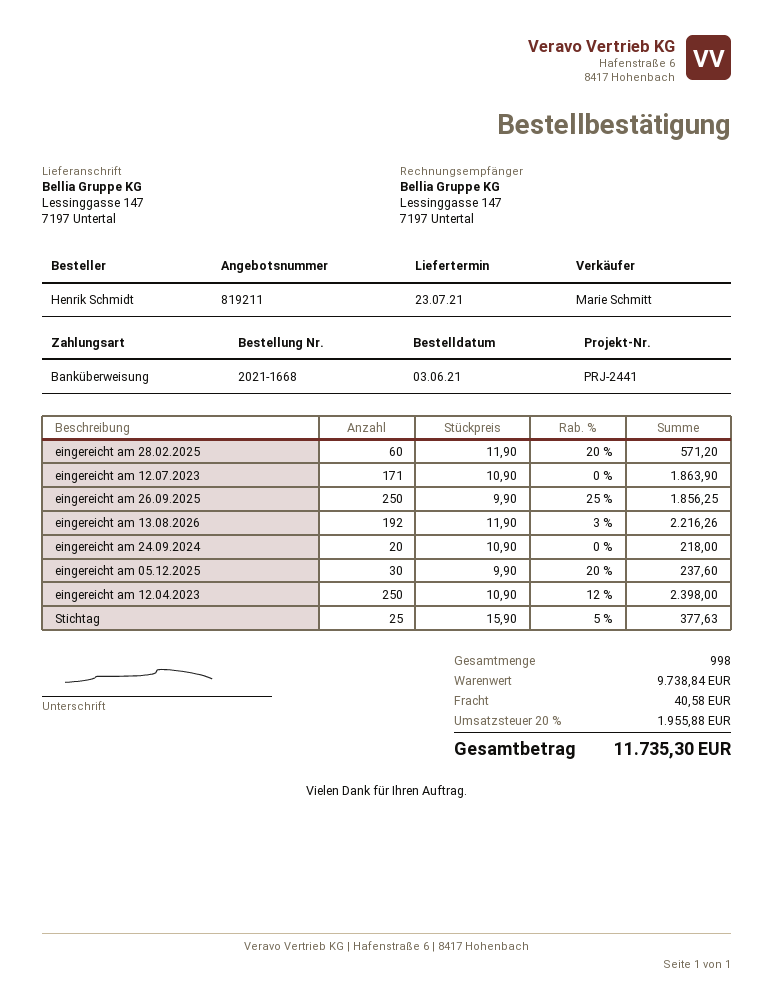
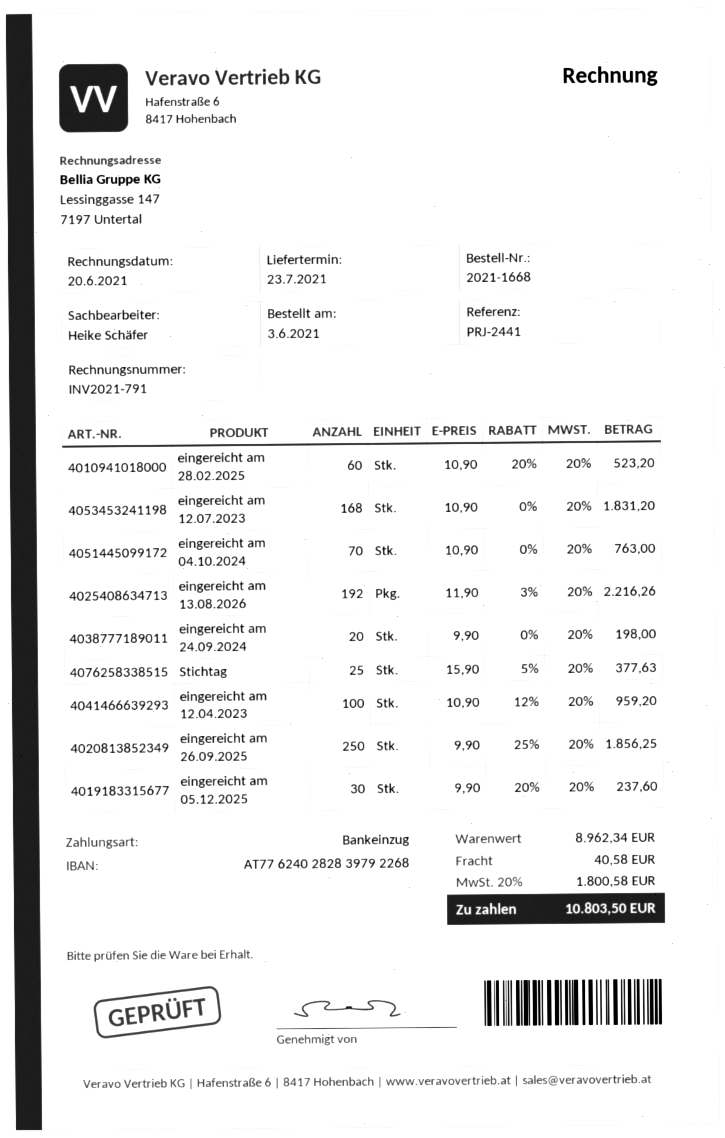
sales rep: Marie Schmitt -> Heike Schäfer
payment method: bank transfer -> direct debit
eingereicht am 28.02.2025: 60 x 11.90 - 20% = 571.20 -> 60 x 10.90 - 20% = 523.20
eingereicht am 12.07.2023: 171 x 10.90 = 1863.90 -> 168 x 10.90 = 1831.20
eingereicht am 24.09.2024: 20 x 10.90 = 218.00 -> 20 x 9.90 = 198.00
eingereicht am 12.04.2023: 250 x 10.90 - 12% = 2398.00 -> 100 x 10.90 - 12% = 959.20
eingereicht am 04.10.2024: none -> 70 x 10.90 = 763.00
subtotal: 9738.84 -> 8962.34
tax: 20% = 1955.88 -> 20% = 1800.58
total: 11735.30 -> 10803.50

